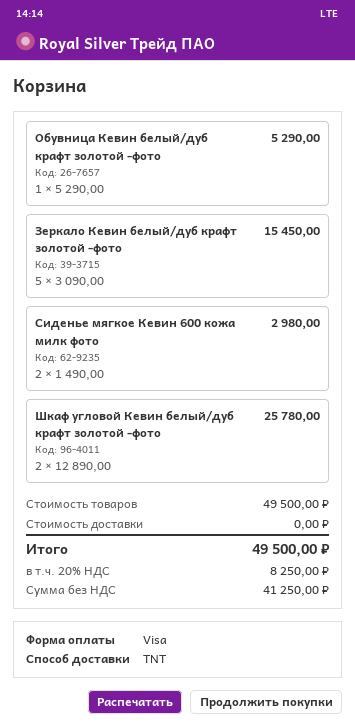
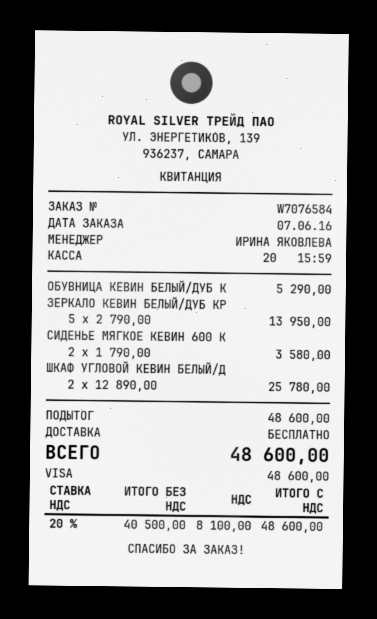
Зеркало Кевин белый/дуб крафт золотой -фото: 5 x 3090.00 = 15450.00 -> 5 x 2790.00 = 13950.00
Сиденье мягкое Кевин 600 кожа милк фото: 2 x 1490.00 = 2980.00 -> 2 x 1790.00 = 3580.00
subtotal: 49500.00 -> 48600.00
net: 41250.00 -> 40500.00
tax: 20% = 8250.00 -> 20% = 8100.00
total: 49500.00 -> 48600.00

